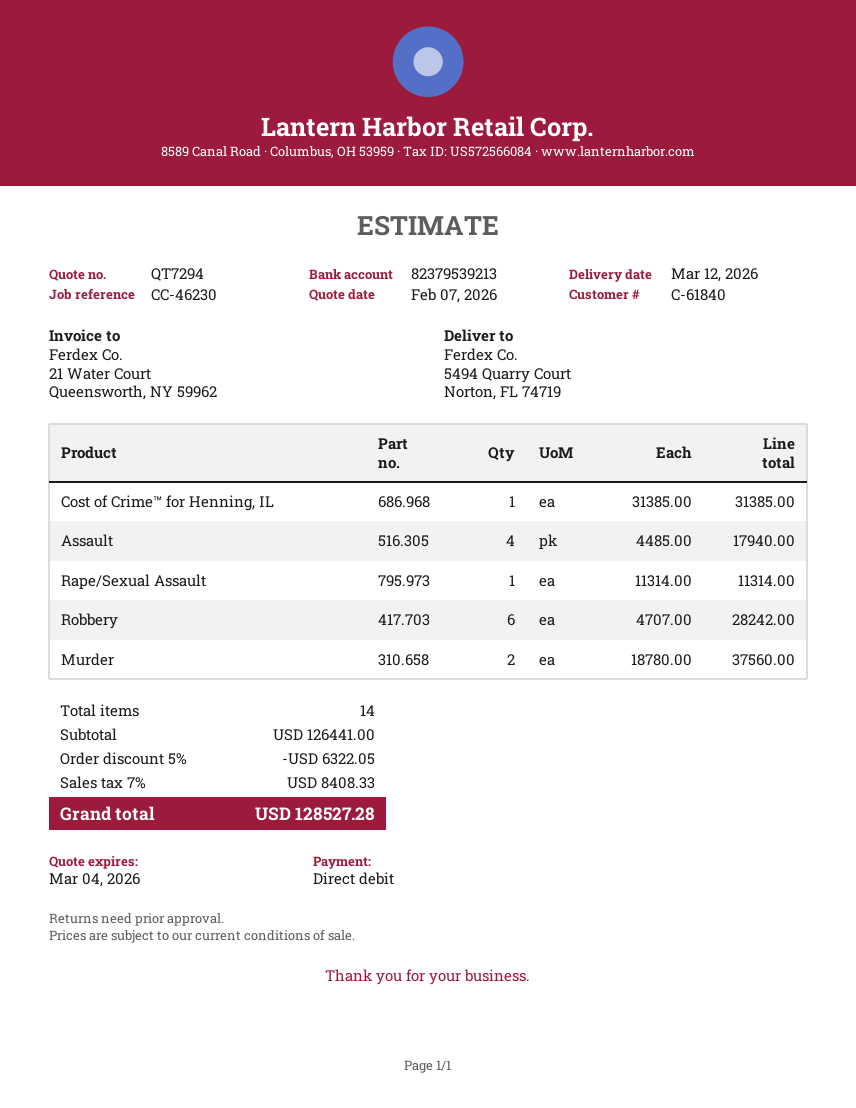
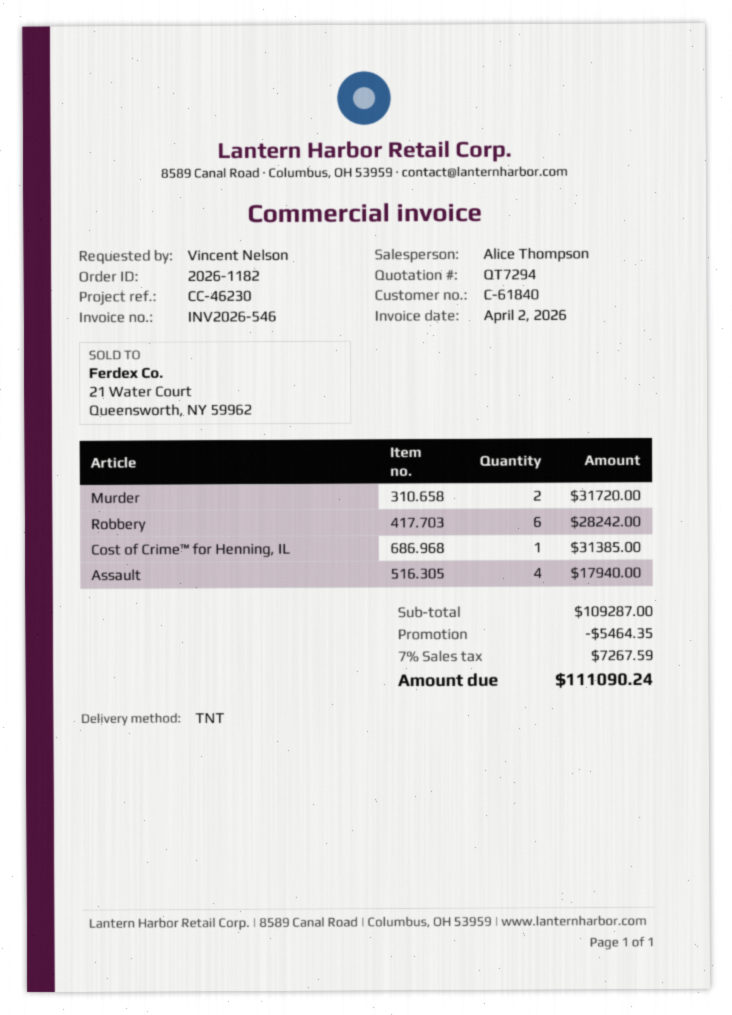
Rape/Sexual Assault: 1 for 11314.00 -> none
Murder: 2 for 37560.00 -> 2 for 31720.00
subtotal: 126441.00 -> 109287.00
discount: 6322.05 -> 5464.35
tax: 7% = 8408.33 -> 7% = 7267.59
total: 128527.28 -> 111090.24

